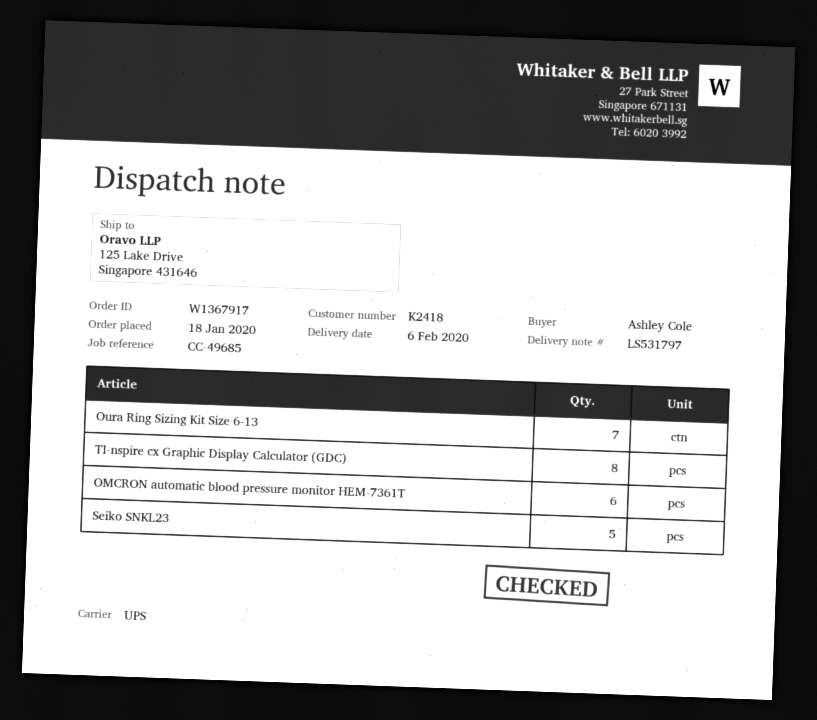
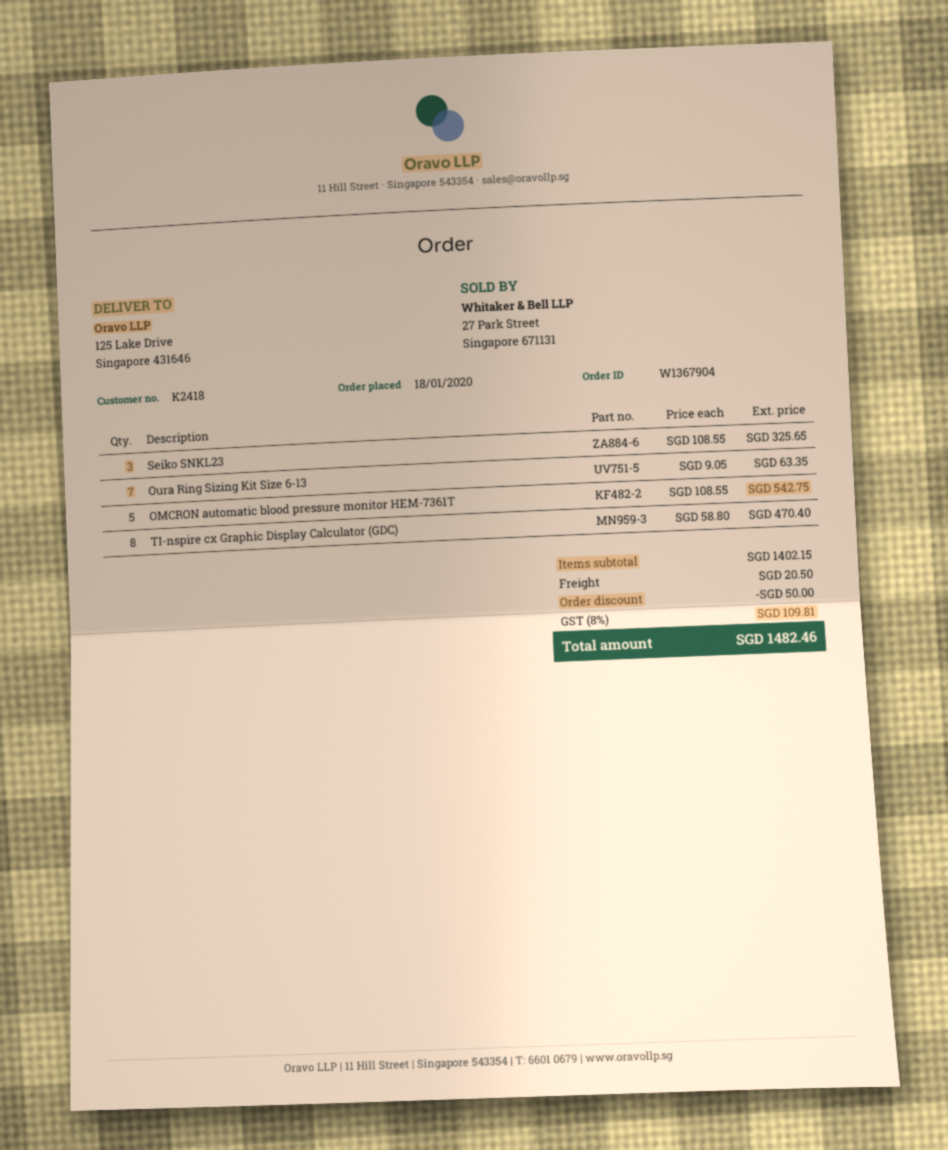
order number: W1367917 -> W1367904
OMCRON automatic blood pressure monitor HEM-7361T: 6 -> 5
Seiko SNKL23: 5 -> 3

